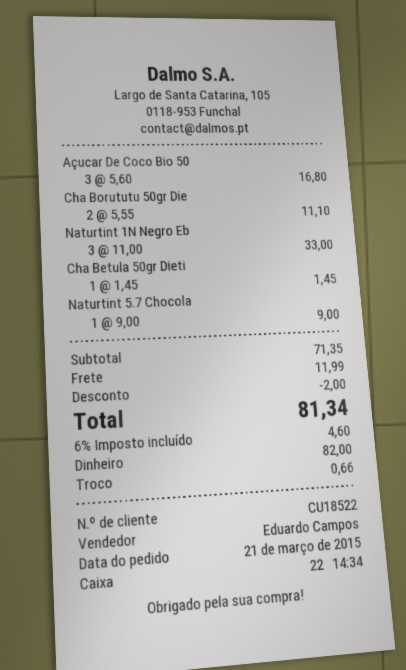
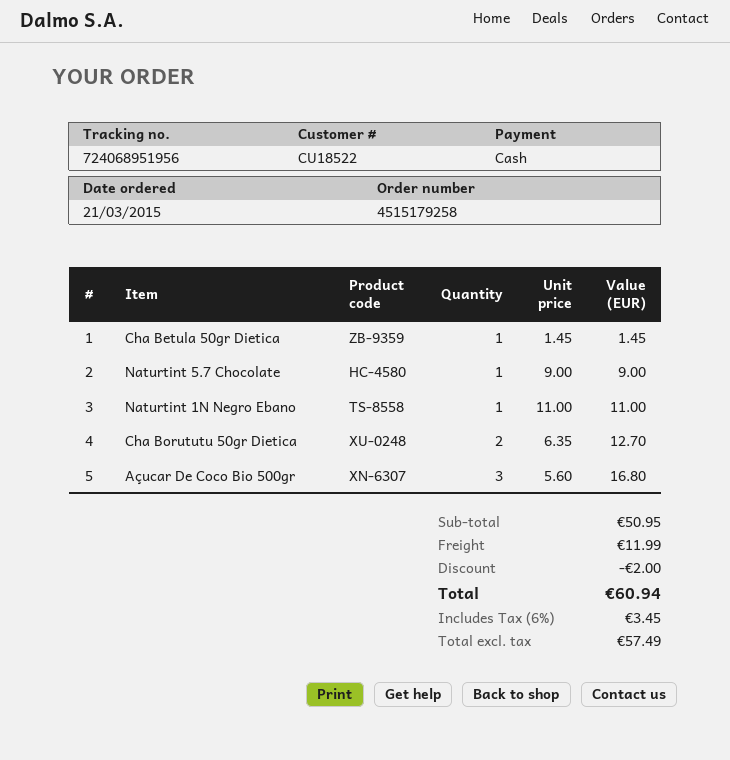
Cha Borututu 50gr Die: 2 x 5.55 = 11.10 -> 2 x 6.35 = 12.70
Naturtint 1N Negro Eb: 3 x 11.00 = 33.00 -> 1 x 11.00 = 11.00
subtotal: 71.35 -> 50.95
tax: 6% = 4.60 -> 6% = 3.45
total: 81.34 -> 60.94

